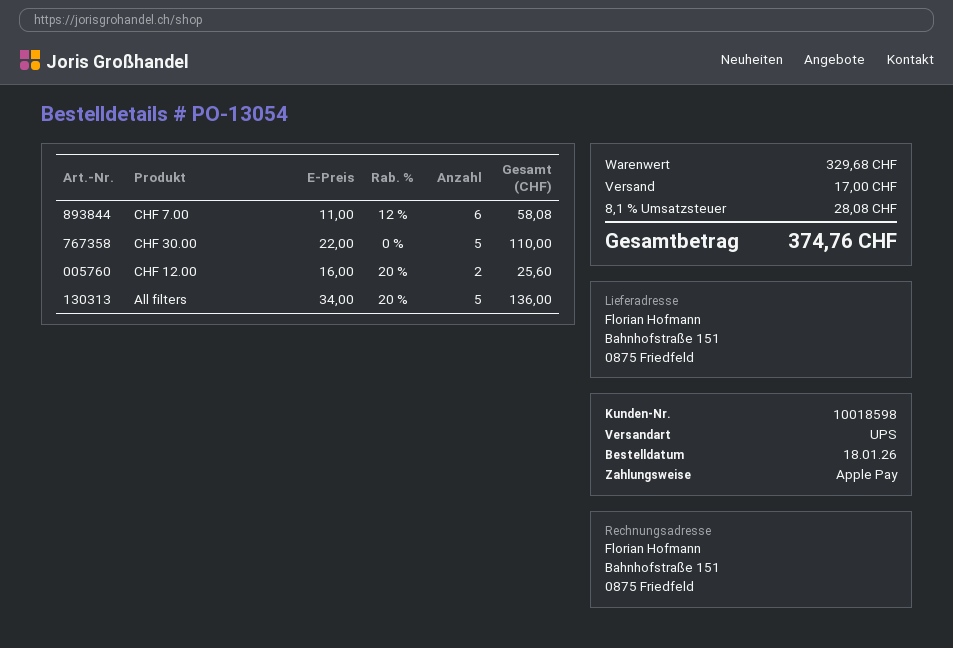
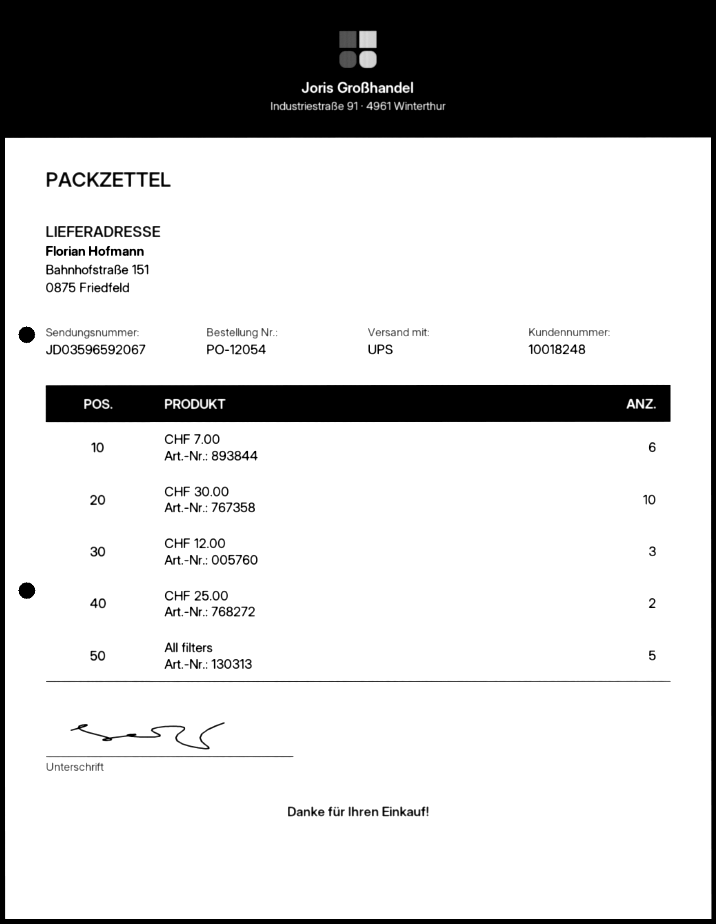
order number: PO-13054 -> PO-12054
customer number: 10018598 -> 10018248
CHF 30.00: 5 -> 10
CHF 12.00: 2 -> 3
CHF 25.00: none -> 2

